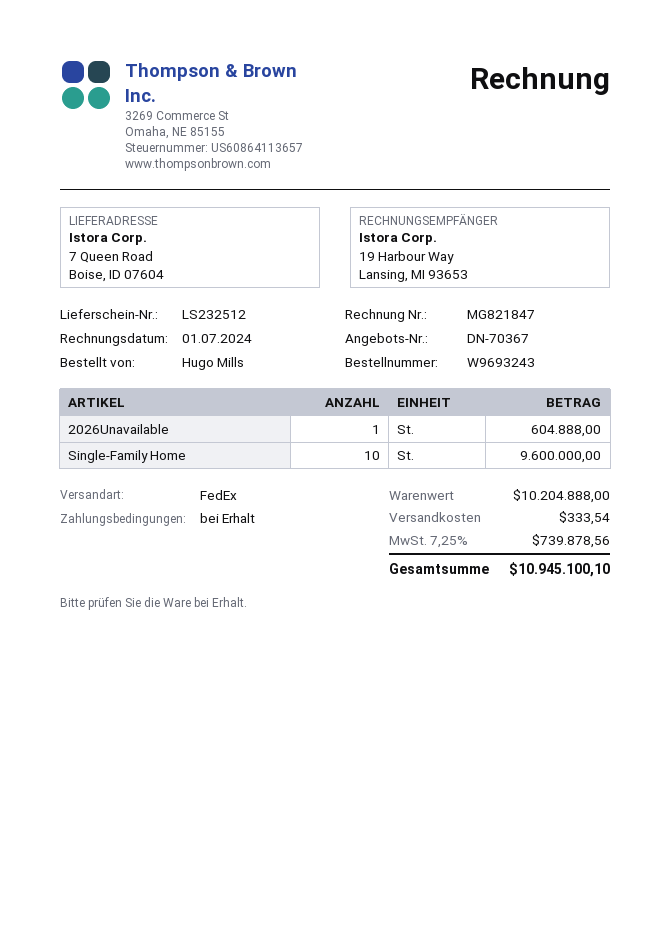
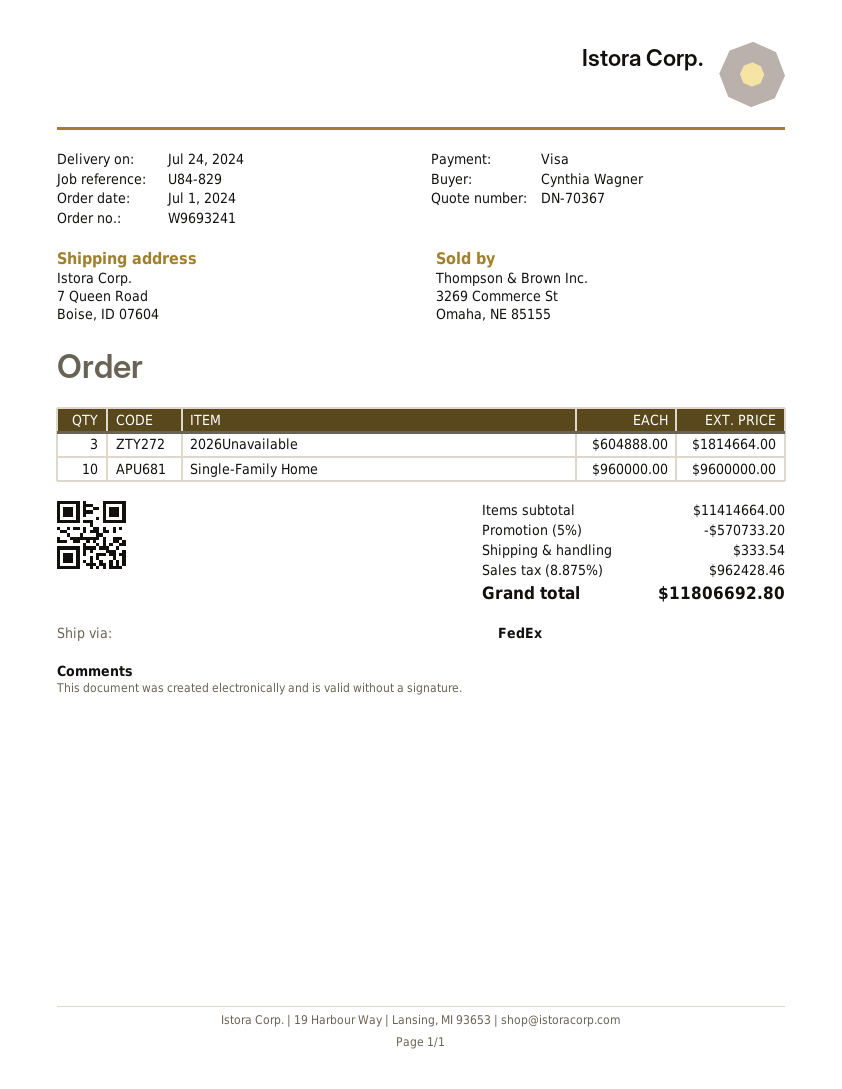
order number: W9693243 -> W9693241
ordered by: Hugo Mills -> Cynthia Wagner
2026Unavailable: 1 for 604888.00 -> 3 for 1814664.00
subtotal: 10204888.00 -> 11414664.00
discount: none -> 5% = 570733.20
tax: 7.25% = 739878.56 -> 8.875% = 962428.46
total: 10945100.10 -> 11806692.80

